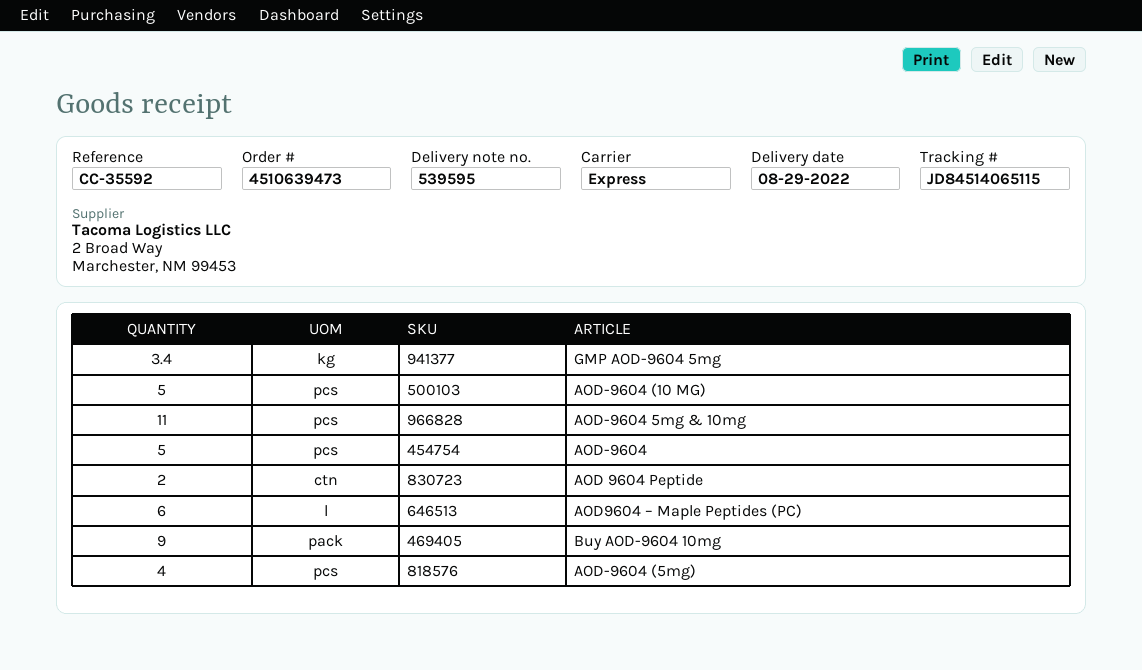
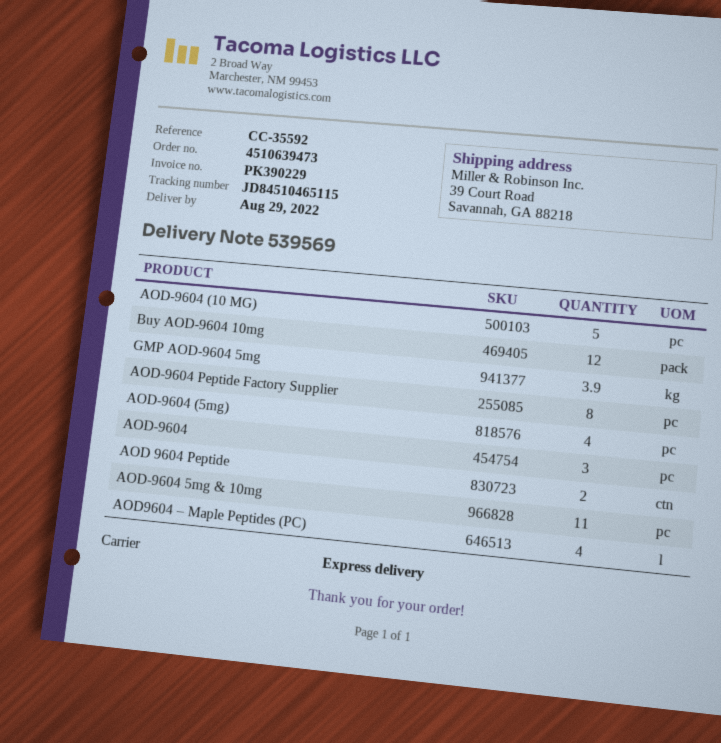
delivery note number: 539595 -> 539569
tracking number: JD84514065115 -> JD84510465115
GMP AOD-9604 5mg: 3.4 -> 3.9
AOD-9604: 5 -> 3
AOD9604 – Maple Peptides (PC): 6 -> 4
Buy AOD-9604 10mg: 9 -> 12
AOD-9604 Peptide Factory Supplier: none -> 8

